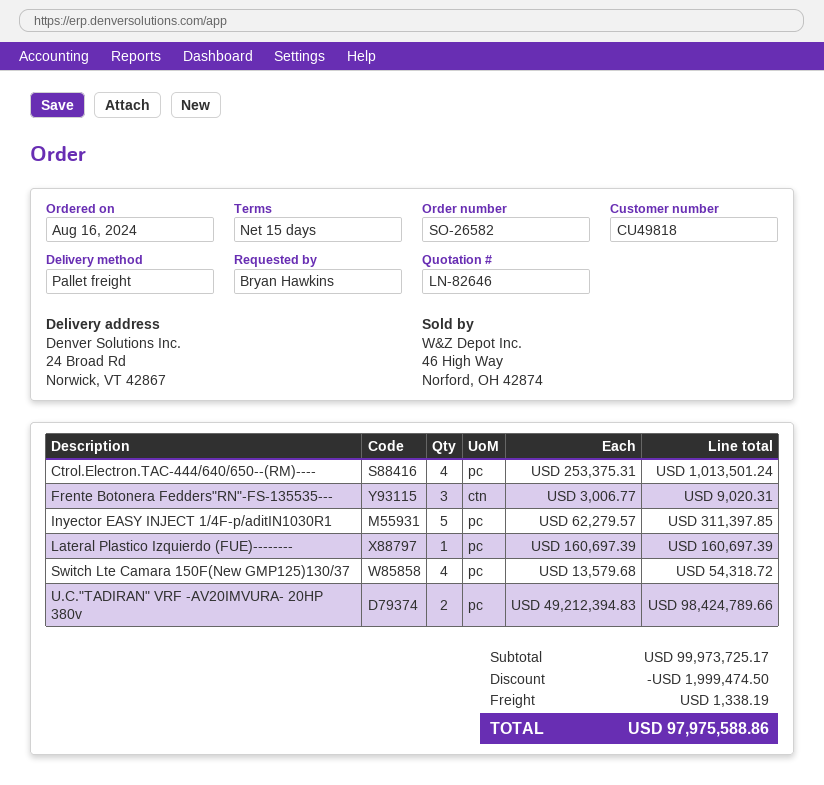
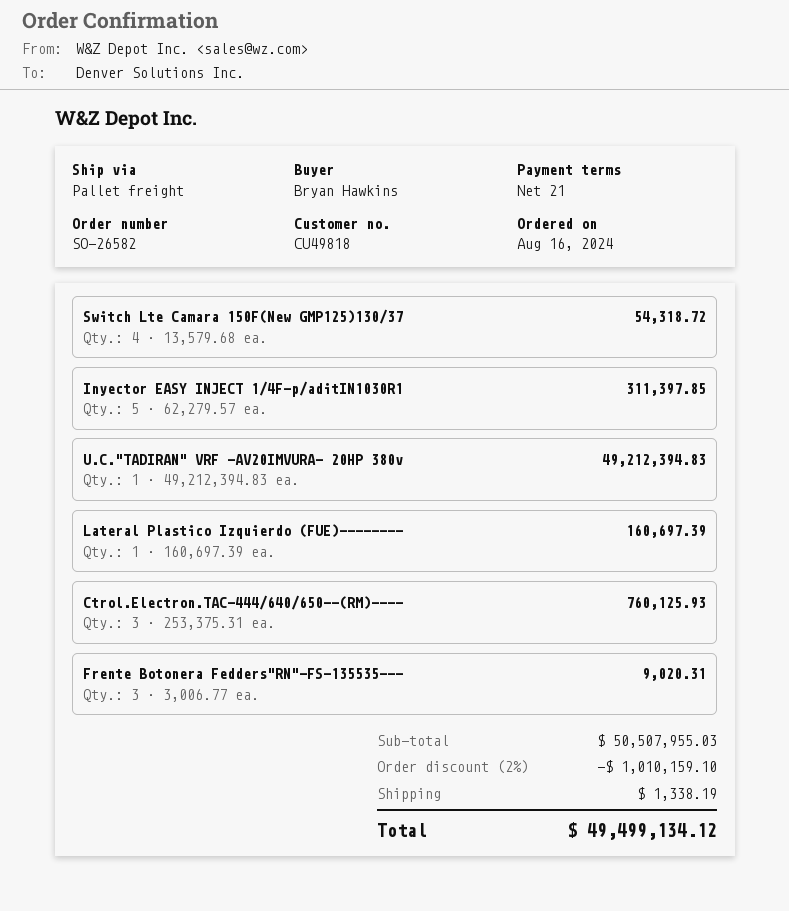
payment terms: 15 days -> 21 days
Ctrol.Electron.TAC-444/640/650--(RM)----: 4 x 253375.31 = 1013501.24 -> 3 x 253375.31 = 760125.93
U.C."TADIRAN" VRF -AV20IMVURA- 20HP 380v: 2 x 49212394.83 = 98424789.66 -> 1 x 49212394.83 = 49212394.83
subtotal: 99973725.17 -> 50507955.03
discount: 1999474.50 -> 1010159.10
total: 97975588.86 -> 49499134.12

